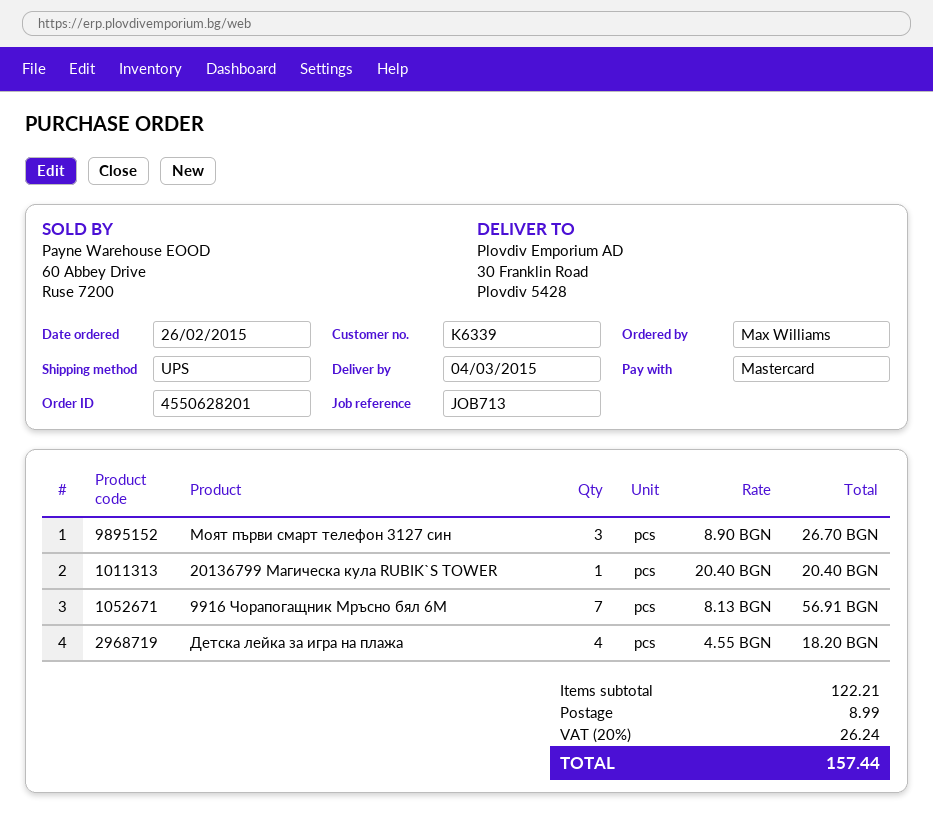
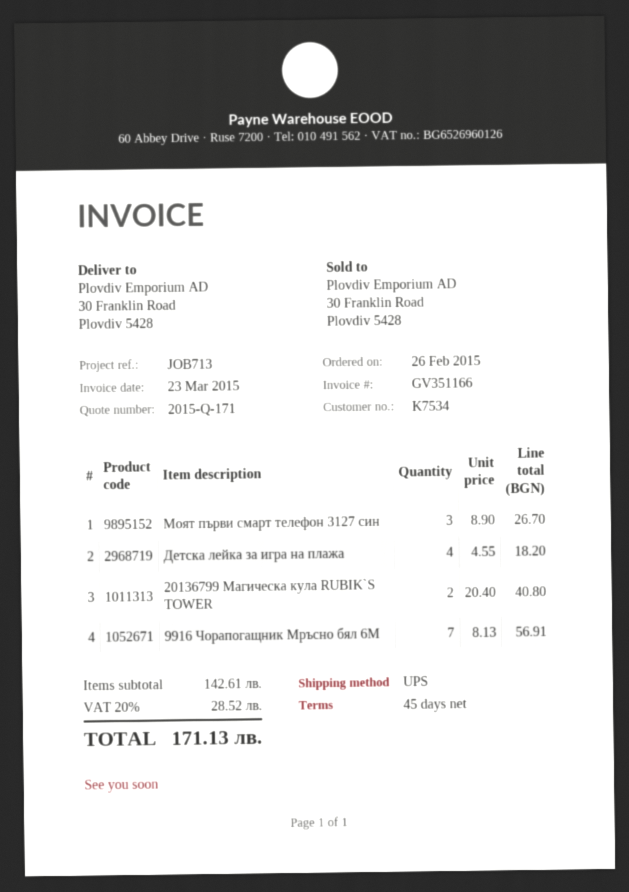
customer number: K6339 -> K7534
20136799 Магическа кула RUBIK`S TOWER: 1 x 20.40 = 20.40 -> 2 x 20.40 = 40.80
subtotal: 122.21 -> 142.61
shipping: 8.99 -> none
tax: 20% = 26.24 -> 20% = 28.52
total: 157.44 -> 171.13

